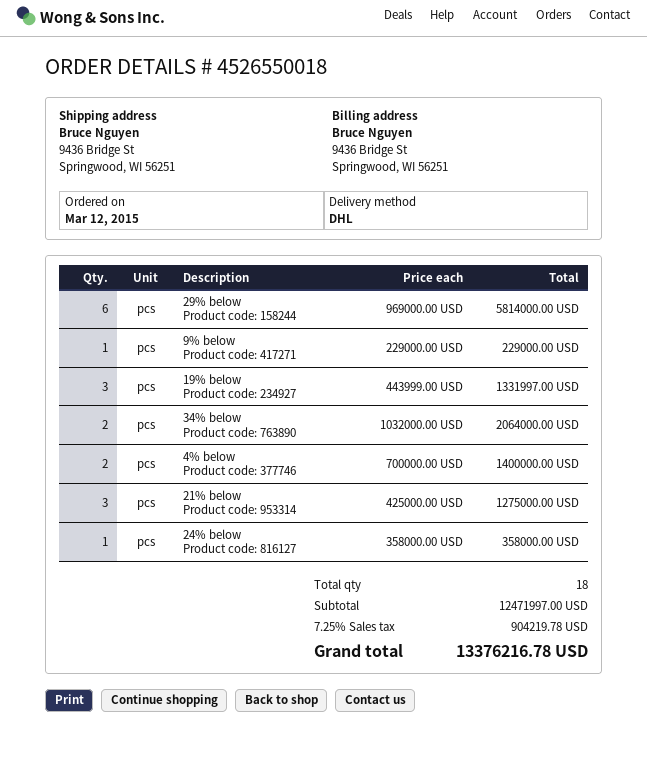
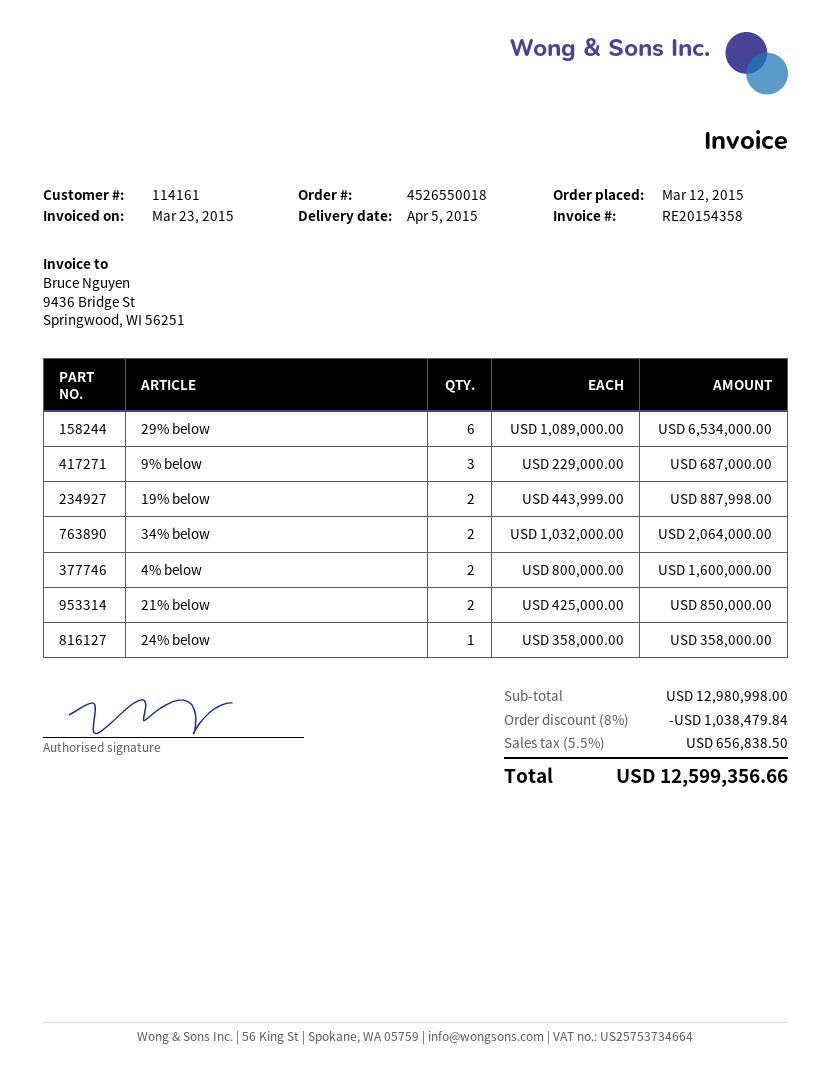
29% below: 6 x 969000.00 = 5814000.00 -> 6 x 1089000.00 = 6534000.00
9% below: 1 x 229000.00 = 229000.00 -> 3 x 229000.00 = 687000.00
19% below: 3 x 443999.00 = 1331997.00 -> 2 x 443999.00 = 887998.00
4% below: 2 x 700000.00 = 1400000.00 -> 2 x 800000.00 = 1600000.00
21% below: 3 x 425000.00 = 1275000.00 -> 2 x 425000.00 = 850000.00
subtotal: 12471997.00 -> 12980998.00
discount: none -> 8% = 1038479.84
tax: 7.25% = 904219.78 -> 5.5% = 656838.50
total: 13376216.78 -> 12599356.66

